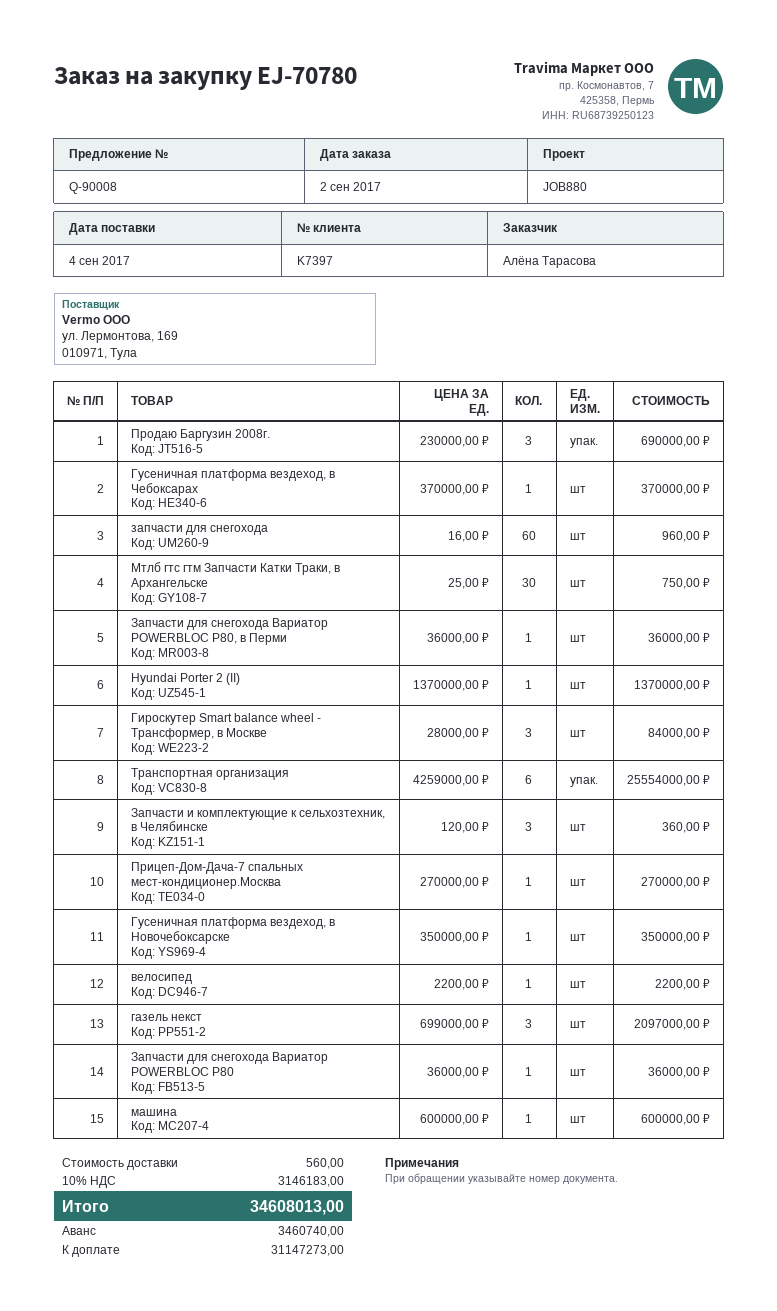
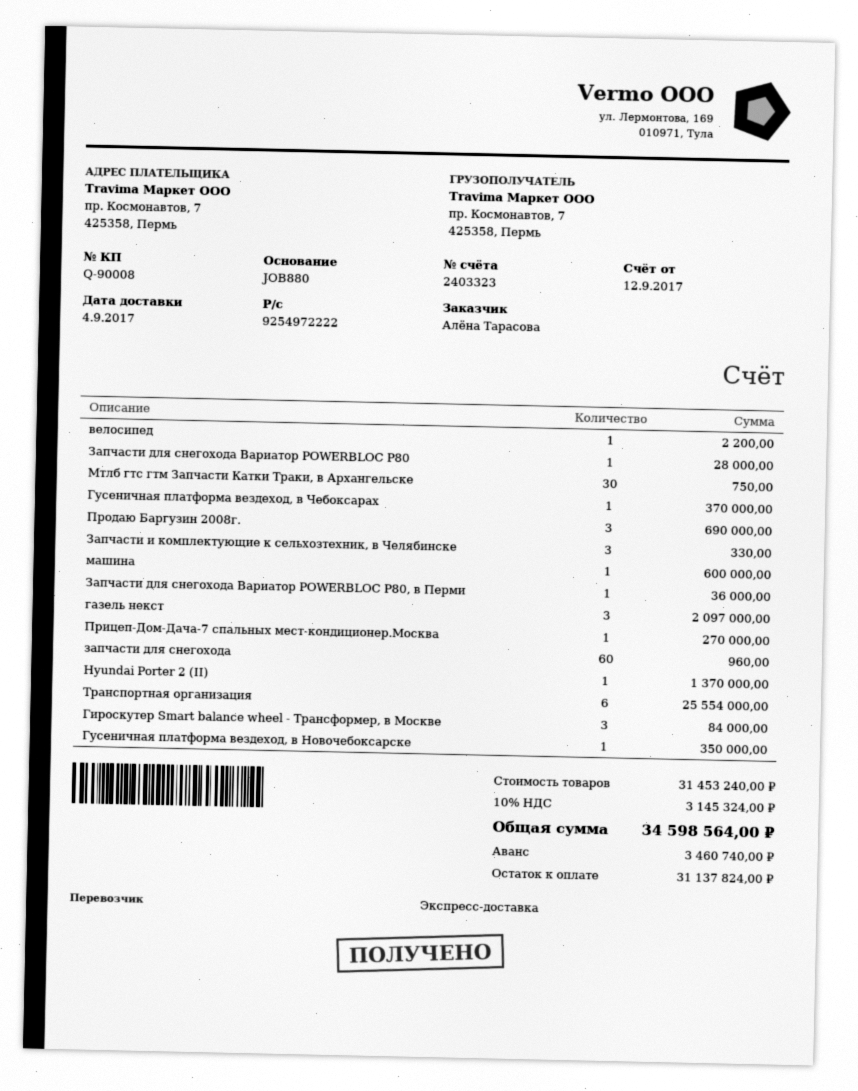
Запчасти и комплектующие к сельхозтехник, в Челябинске: 3 for 360.00 -> 3 for 330.00
Запчасти для снегохода Вариатор POWERBLOC P80: 1 for 36000.00 -> 1 for 28000.00
shipping: 560.00 -> none
tax: 10% = 3146183.00 -> 10% = 3145324.00
total: 34608013.00 -> 34598564.00
balance: 31147273.00 -> 31137824.00

